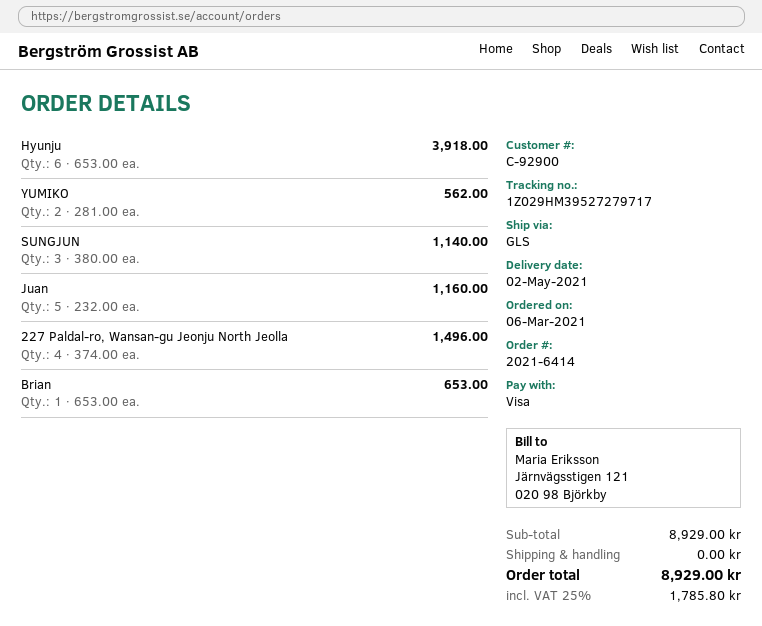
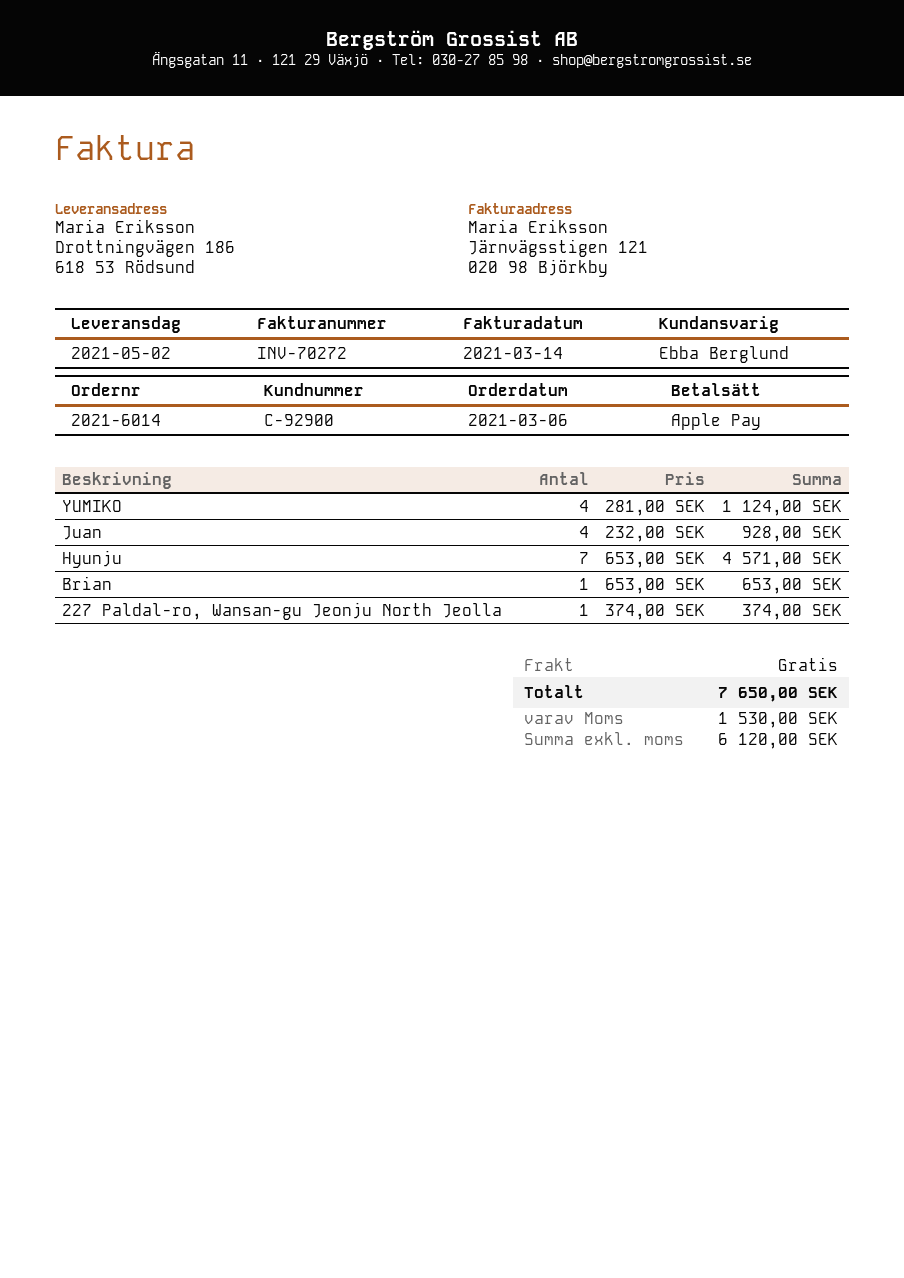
order number: 2021-6414 -> 2021-6014
payment method: Visa -> Apple Pay
Hyunju: 6 x 653.00 = 3918.00 -> 7 x 653.00 = 4571.00
YUMIKO: 2 x 281.00 = 562.00 -> 4 x 281.00 = 1124.00
SUNGJUN: 3 x 380.00 = 1140.00 -> none
Juan: 5 x 232.00 = 1160.00 -> 4 x 232.00 = 928.00
227 Paldal-ro, Wansan-gu Jeonju North Jeolla: 4 x 374.00 = 1496.00 -> 1 x 374.00 = 374.00
tax: 1785.80 -> 1530.00
total: 8929.00 -> 7650.00

